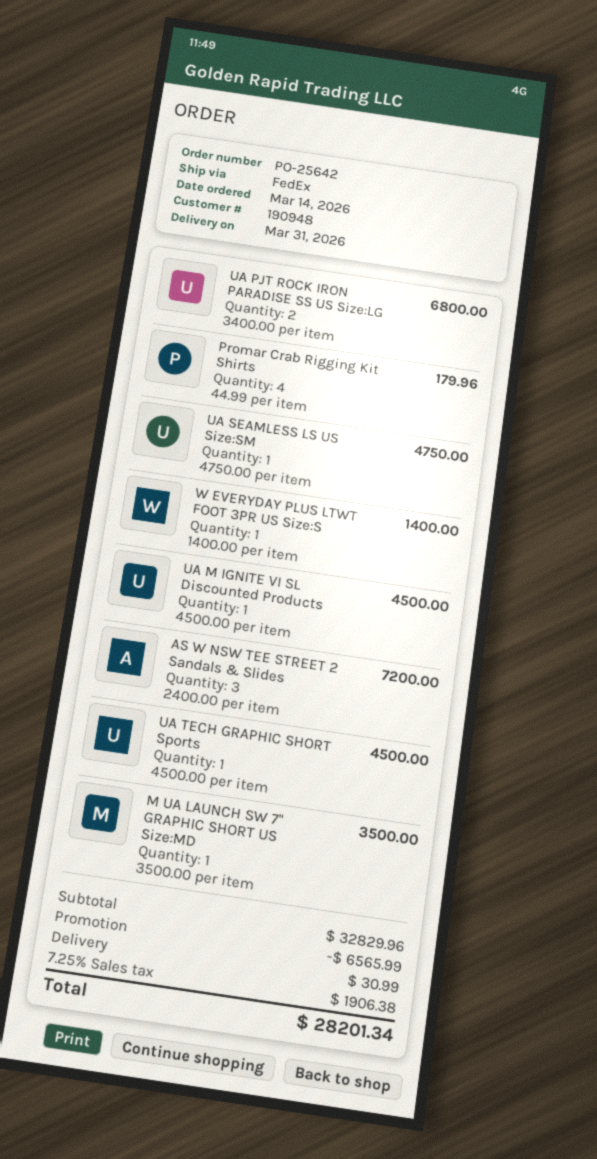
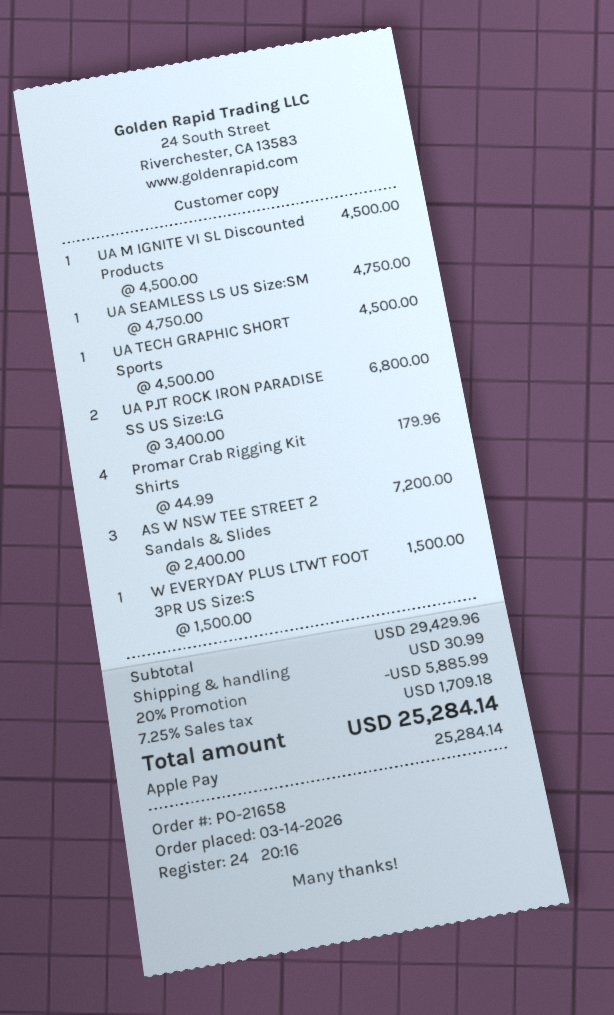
order number: PO-25642 -> PO-21658
W EVERYDAY PLUS LTWT FOOT 3PR US Size:S: 1 x 1400.00 = 1400.00 -> 1 x 1500.00 = 1500.00
M UA LAUNCH SW 7'' GRAPHIC SHORT US Size:MD: 1 x 3500.00 = 3500.00 -> none
subtotal: 32829.96 -> 29429.96
discount: 6565.99 -> 5885.99
tax: 7.25% = 1906.38 -> 7.25% = 1709.18
total: 28201.34 -> 25284.14

